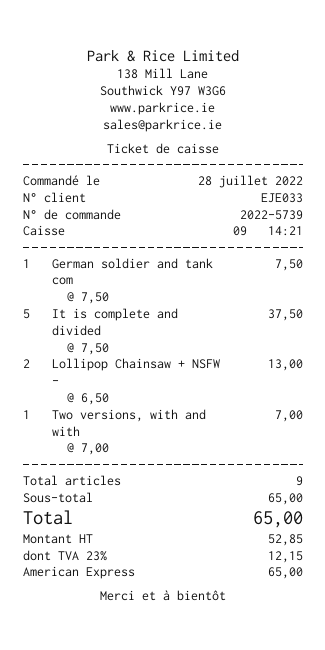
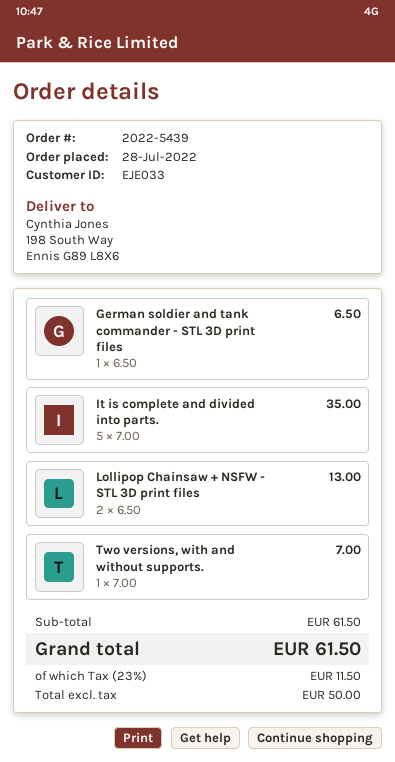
order number: 2022-5739 -> 2022-5439
German soldier and tank com: 1 x 7.50 = 7.50 -> 1 x 6.50 = 6.50
It is complete and divided: 5 x 7.50 = 37.50 -> 5 x 7.00 = 35.00
subtotal: 65.00 -> 61.50
net: 52.85 -> 50.00
tax: 23% = 12.15 -> 23% = 11.50
total: 65.00 -> 61.50

